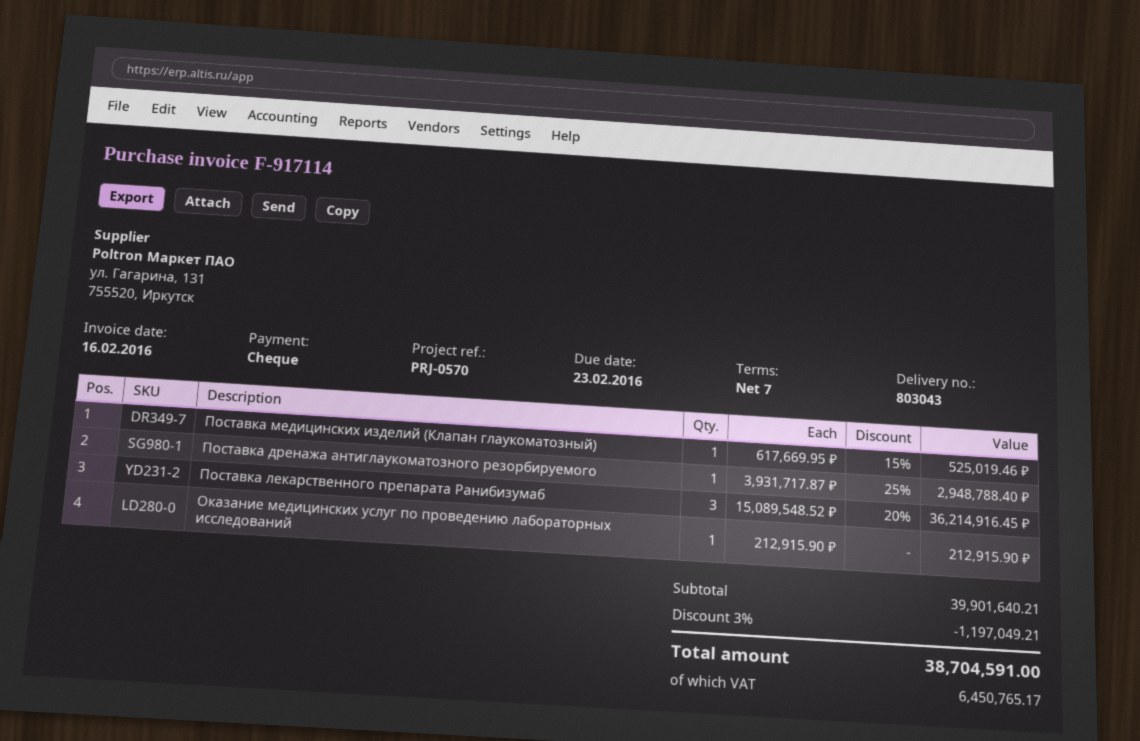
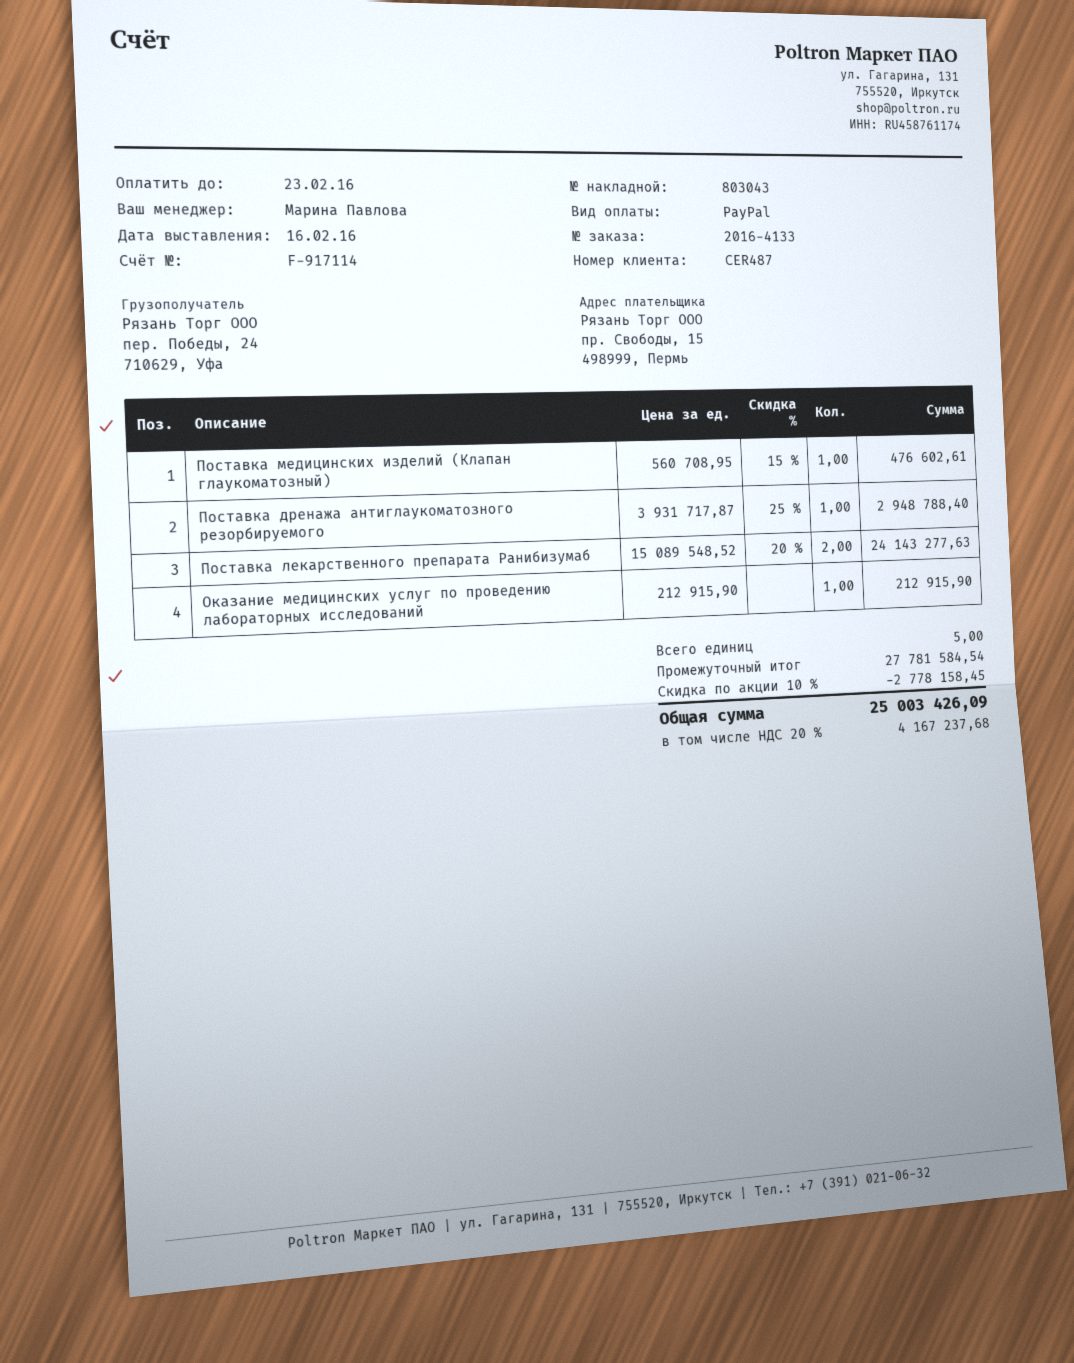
payment method: cheque -> PayPal
Поставка медицинских изделий (Клапан глаукоматозный): 1 x 617669.95 - 15% = 525019.46 -> 1 x 560708.95 - 15% = 476602.61
Поставка лекарственного препарата Ранибизумаб: 3 x 15089548.52 - 20% = 36214916.45 -> 2 x 15089548.52 - 20% = 24143277.63
subtotal: 39901640.21 -> 27781584.54
discount: 3% = 1197049.21 -> 10% = 2778158.45
tax: 6450765.17 -> 4167237.68
total: 38704591.00 -> 25003426.09

